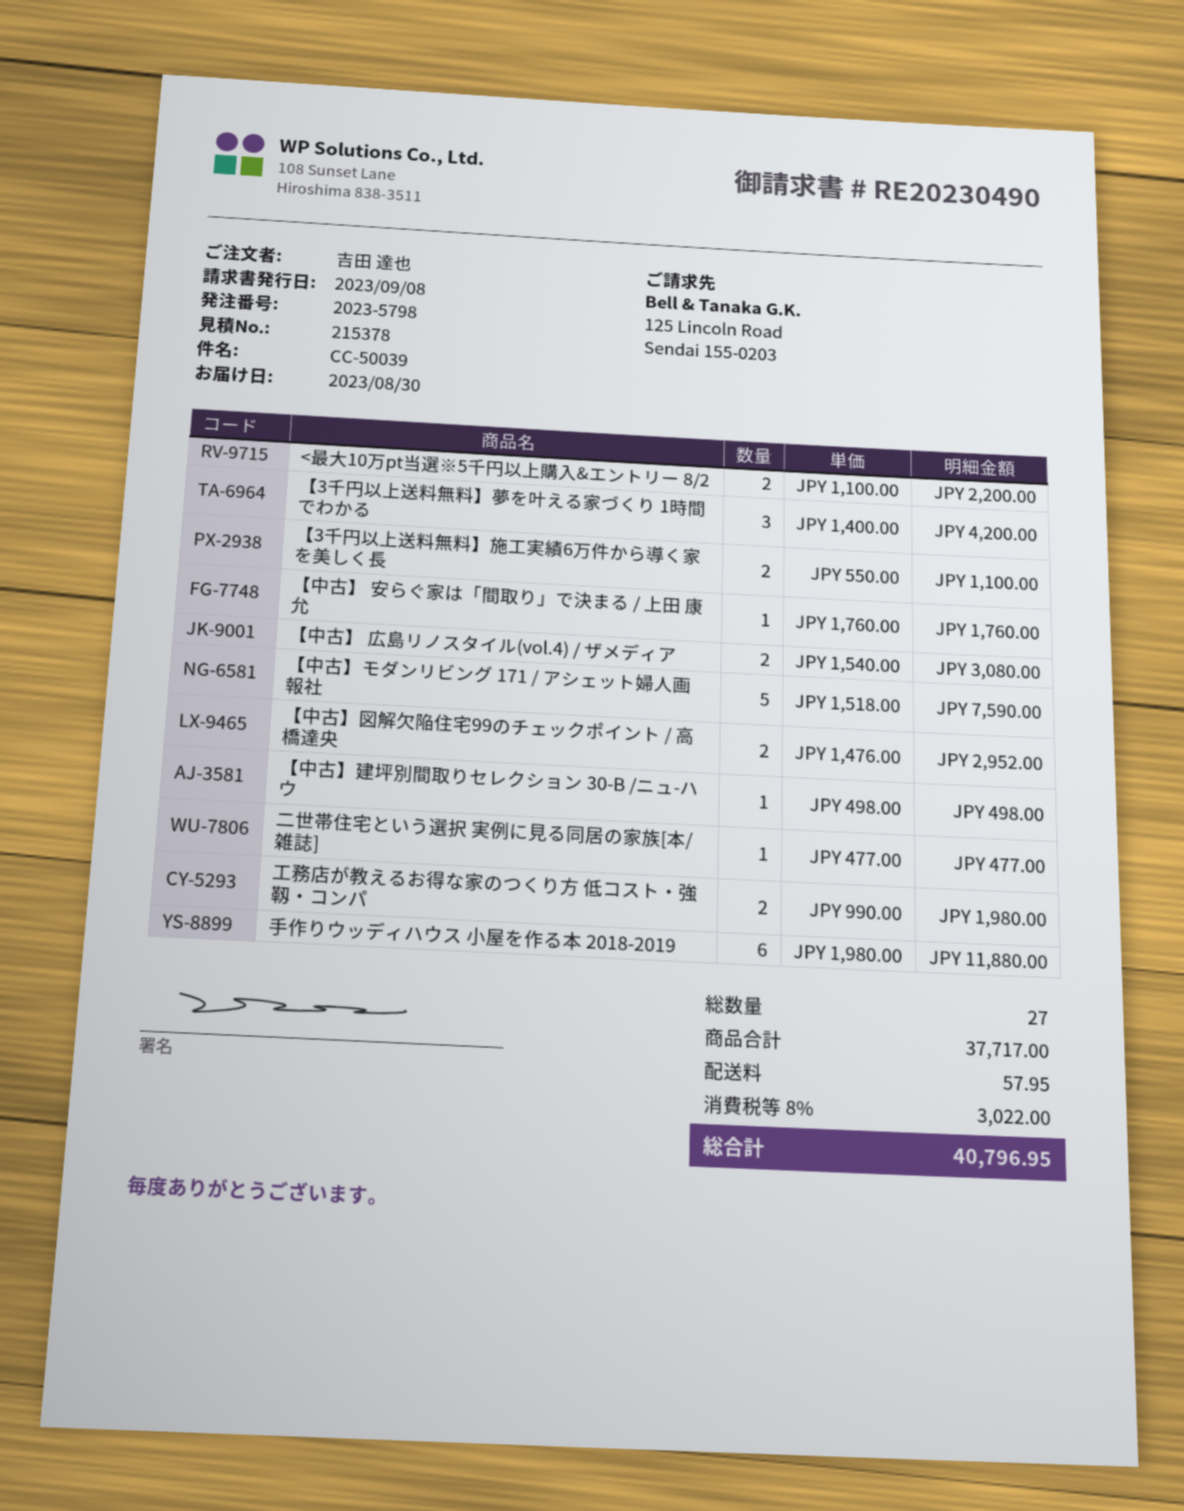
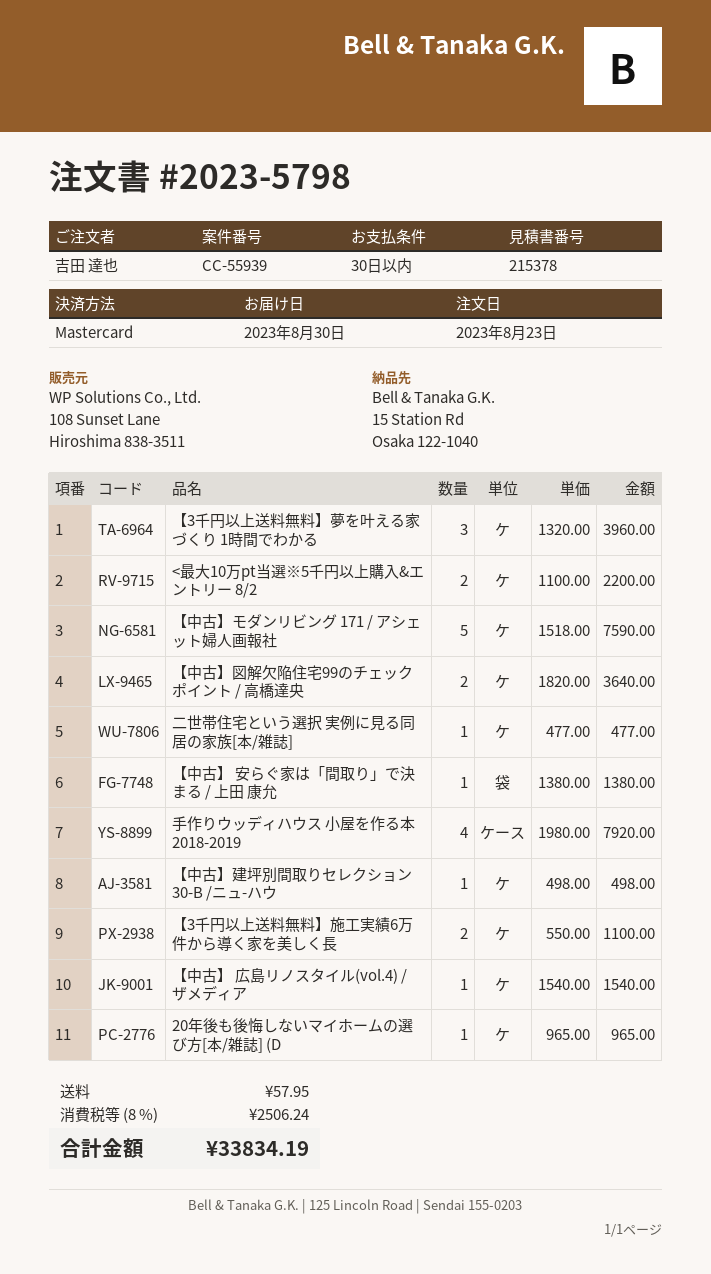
reference: CC-50039 -> CC-55939
【3千円以上送料無料】夢を叶える家づくり 1時間でわかる: 3 x 1400.00 = 4200.00 -> 3 x 1320.00 = 3960.00
【中古】 安らぐ家は「間取り」で決まる / 上田 康允: 1 x 1760.00 = 1760.00 -> 1 x 1380.00 = 1380.00
【中古】 広島リノスタイル(vol.4) / ザメディア: 2 x 1540.00 = 3080.00 -> 1 x 1540.00 = 1540.00
【中古】図解欠陥住宅99のチェックポイント / 高橋達央: 2 x 1476.00 = 2952.00 -> 2 x 1820.00 = 3640.00
工務店が教えるお得な家のつくり方 低コスト・強靱・コンパ: 2 x 990.00 = 1980.00 -> none
手作りウッディハウス 小屋を作る本 2018-2019: 6 x 1980.00 = 11880.00 -> 4 x 1980.00 = 7920.00
20年後も後悔しないマイホームの選び方[本/雑誌] (D: none -> 1 x 965.00 = 965.00
tax: 8% = 3022.00 -> 8% = 2506.24
total: 40796.95 -> 33834.19

